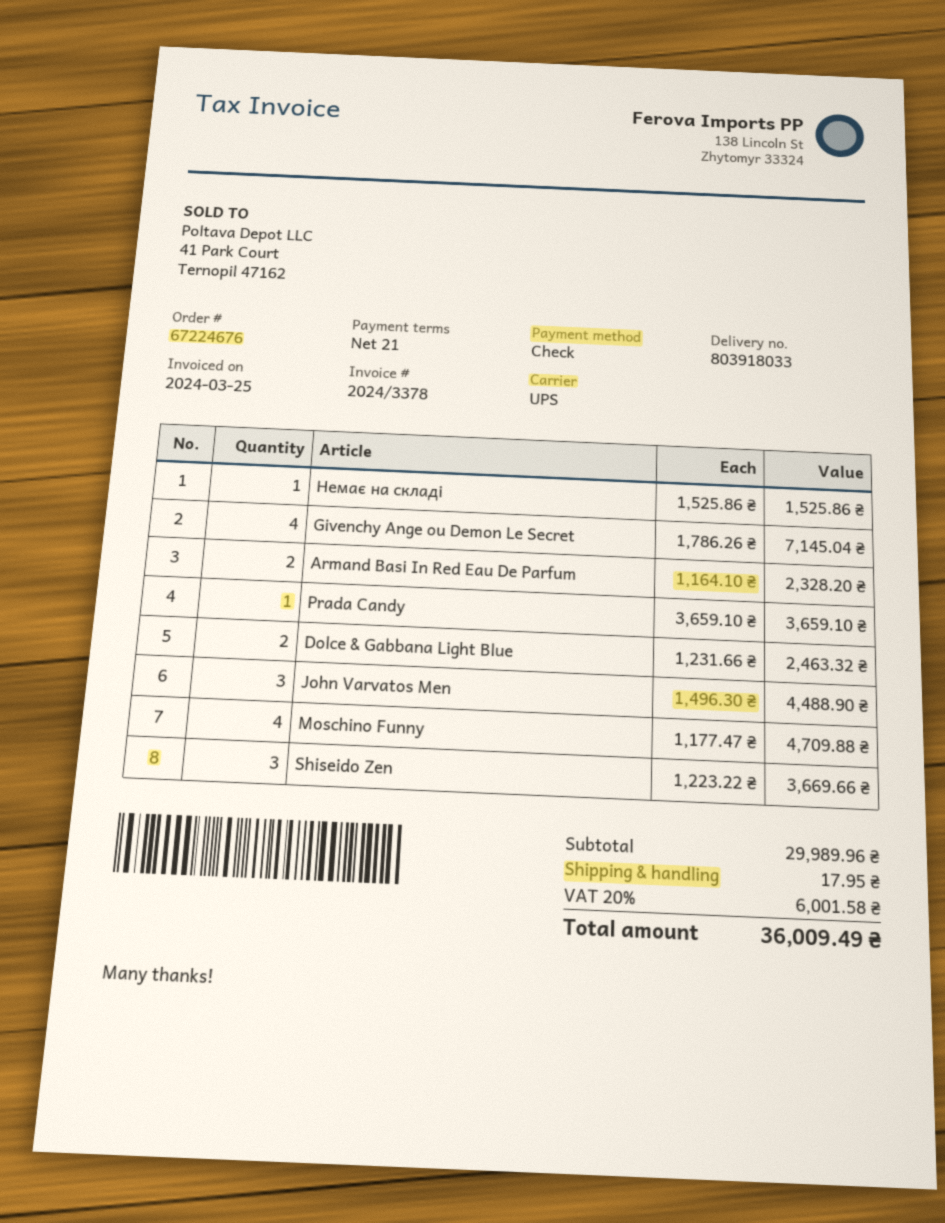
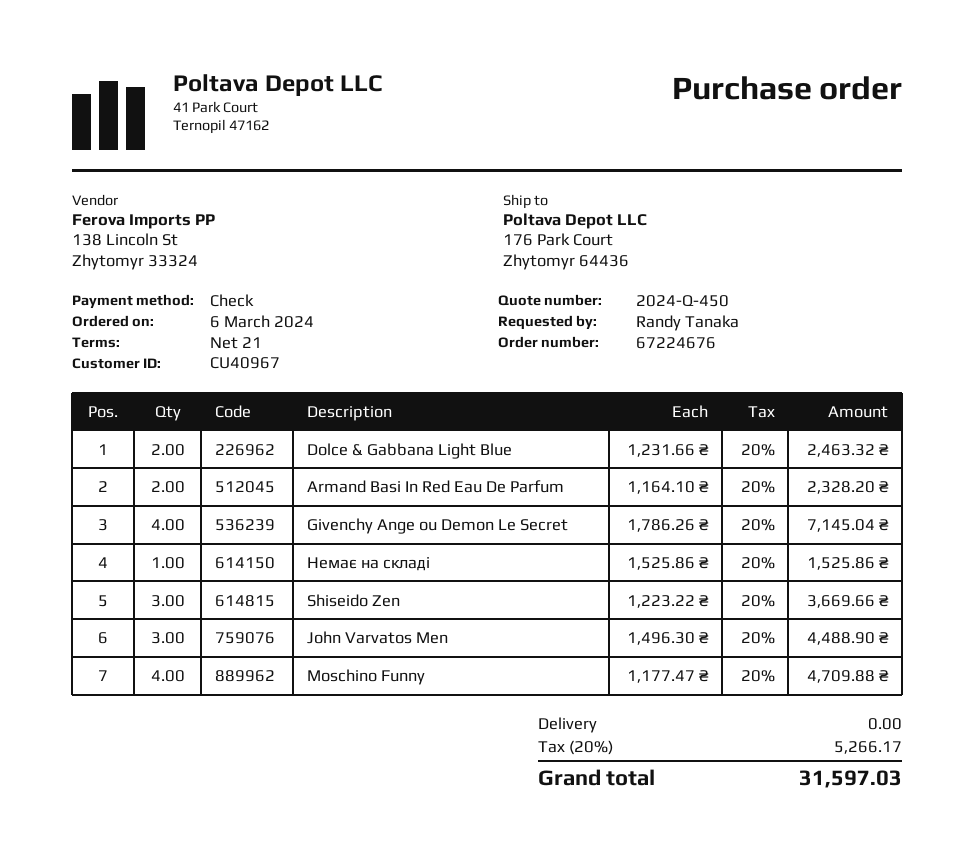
Prada Candy: 1 x 3659.10 = 3659.10 -> none
shipping: 17.95 -> 0.00
tax: 20% = 6001.58 -> 20% = 5266.17
total: 36009.49 -> 31597.03

